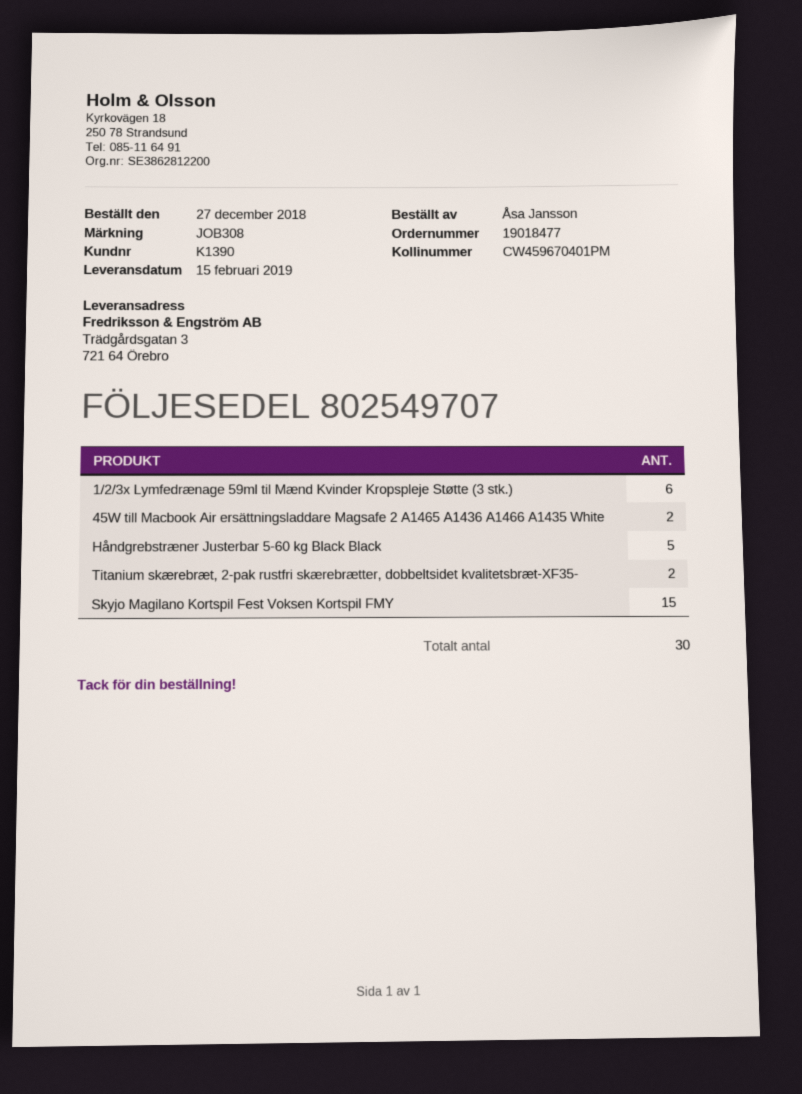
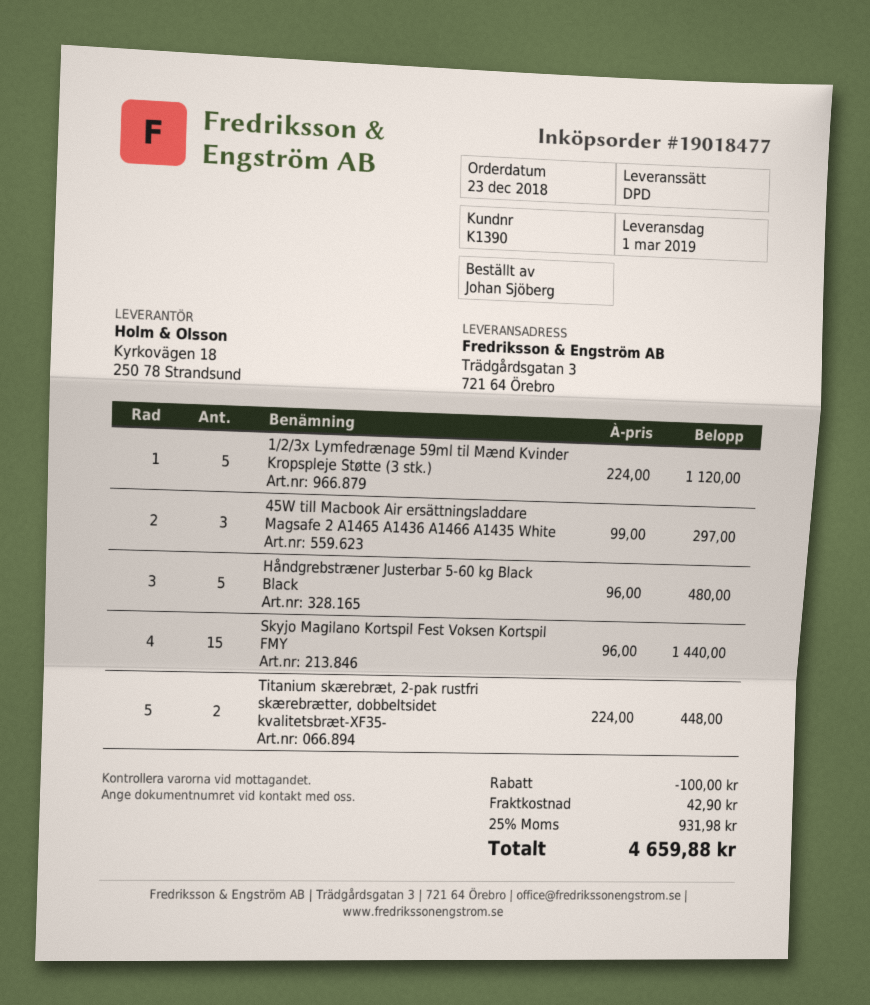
order date: 2018-12-27 -> 2018-12-23
delivery date: 2019-02-15 -> 2019-03-01
ordered by: Åsa Jansson -> Johan Sjöberg
1/2/3x Lymfedrænage 59ml til Mænd Kvinder Kropspleje Støtte (3 stk.): 6 -> 5
45W till Macbook Air ersättningsladdare Magsafe 2 A1465 A1436 A1466 A1435 White: 2 -> 3

